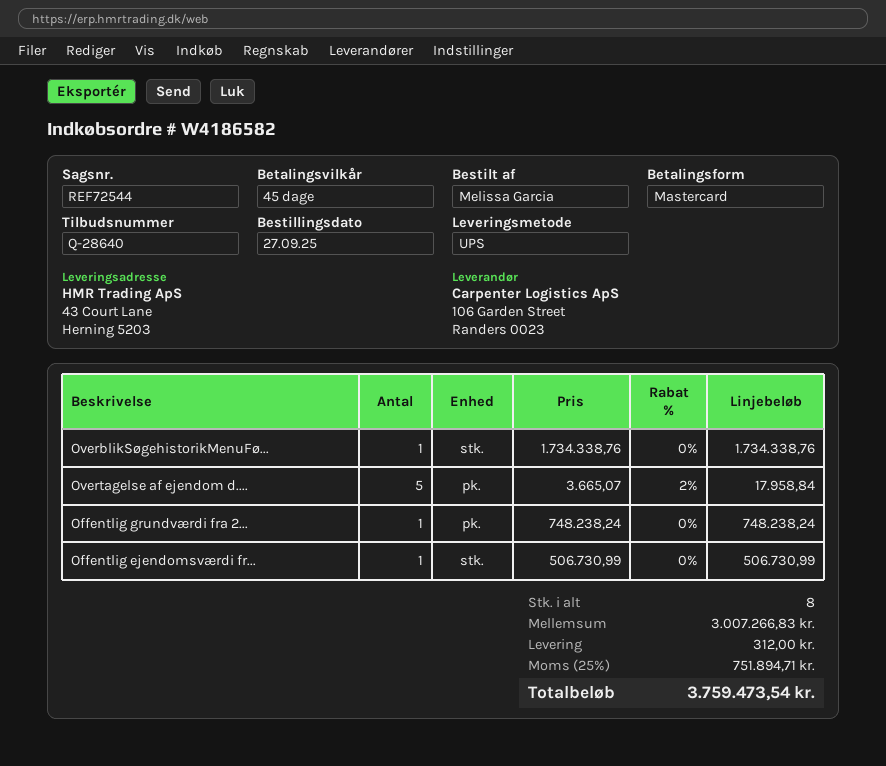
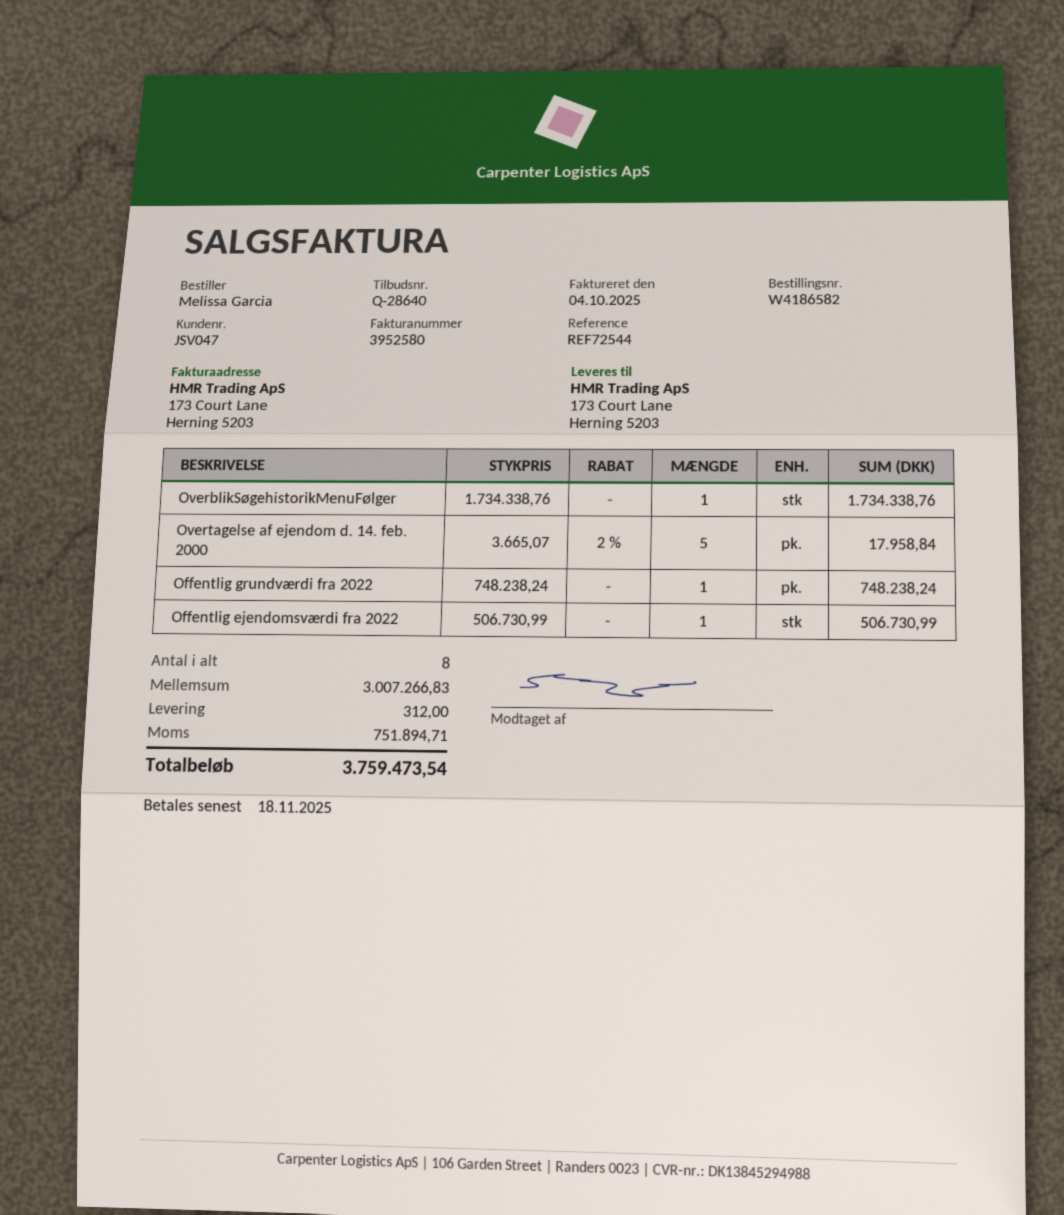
ship to: 43 Court Lane, Herning 5203 -> 173 Court Lane, Herning 5203

